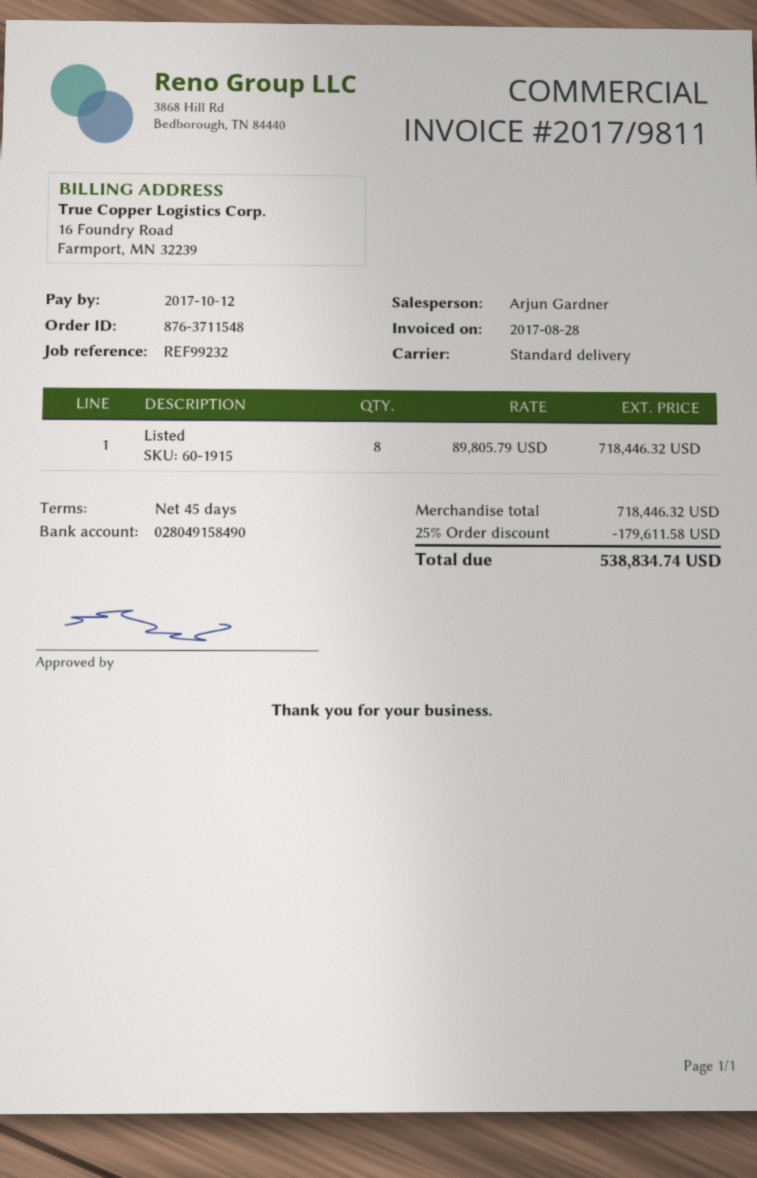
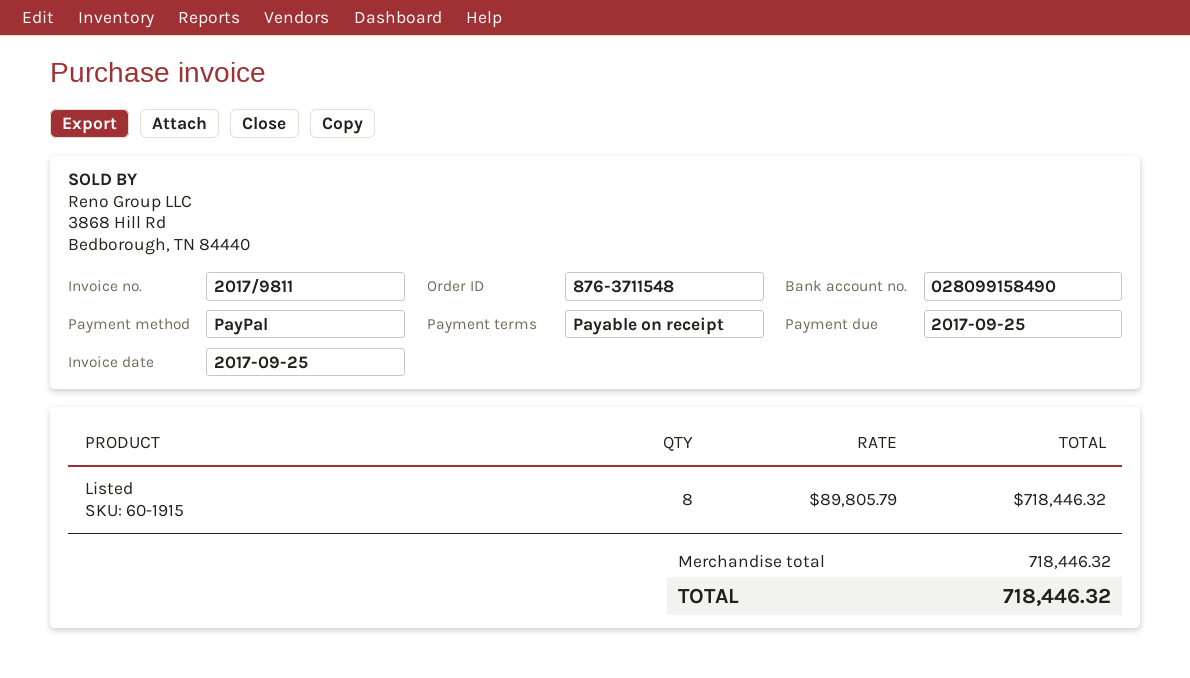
invoice date: 2017-08-28 -> 2017-09-25
payment terms: 45 days -> on receipt
due date: 2017-10-12 -> 2017-09-25
bank account: 028049158490 -> 028099158490
discount: 25% = 179611.58 -> none
total: 538834.74 -> 718446.32

